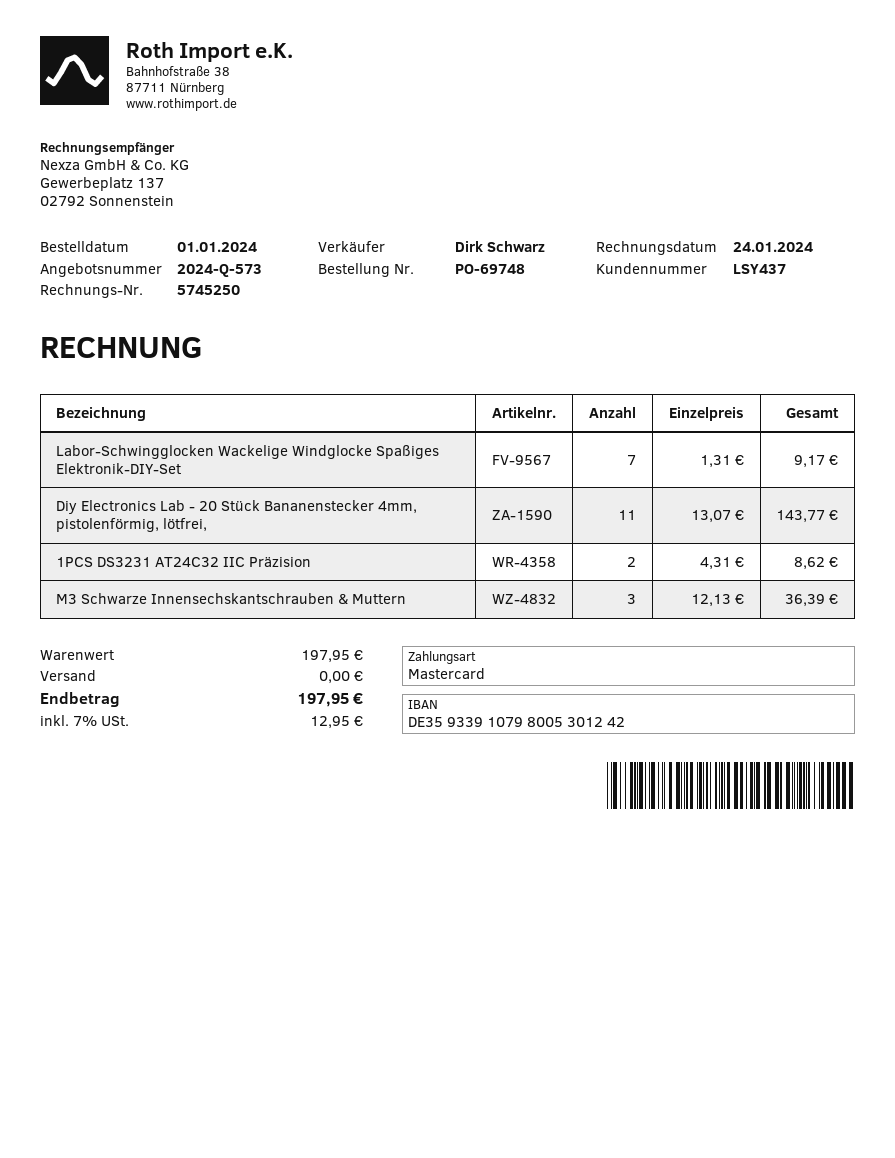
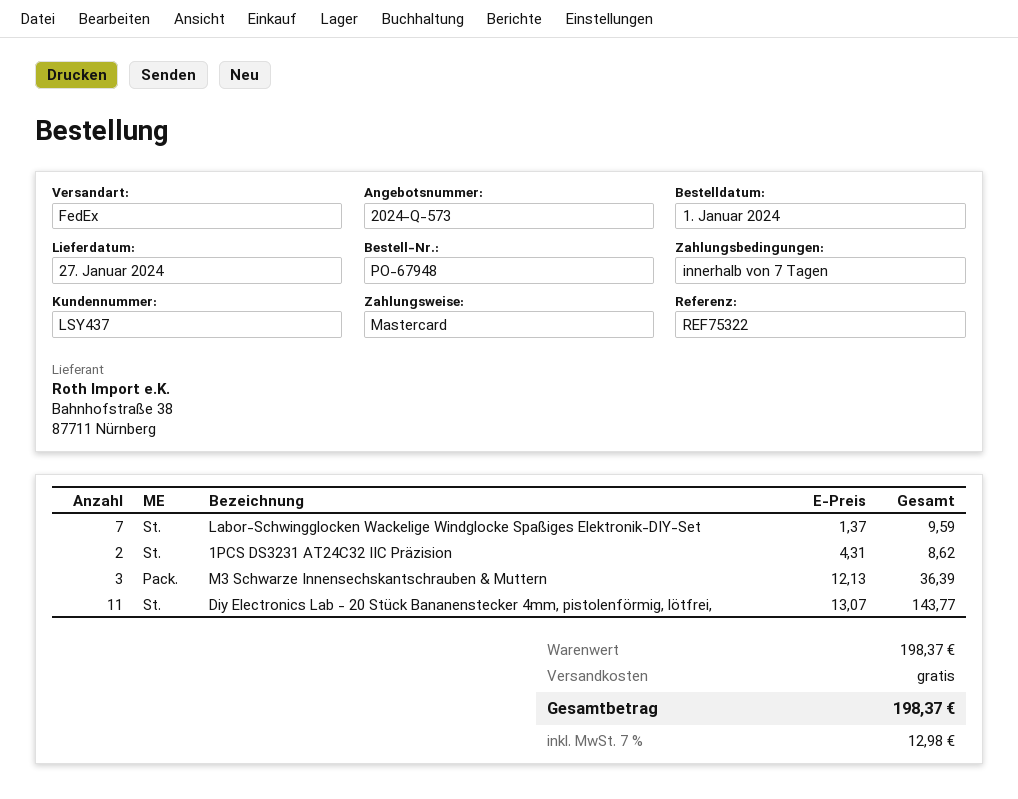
order number: PO-69748 -> PO-67948
Labor-Schwingglocken Wackelige Windglocke Spaßiges Elektronik-DIY-Set: 7 x 1.31 = 9.17 -> 7 x 1.37 = 9.59
subtotal: 197.95 -> 198.37
tax: 7% = 12.95 -> 7% = 12.98
total: 197.95 -> 198.37

